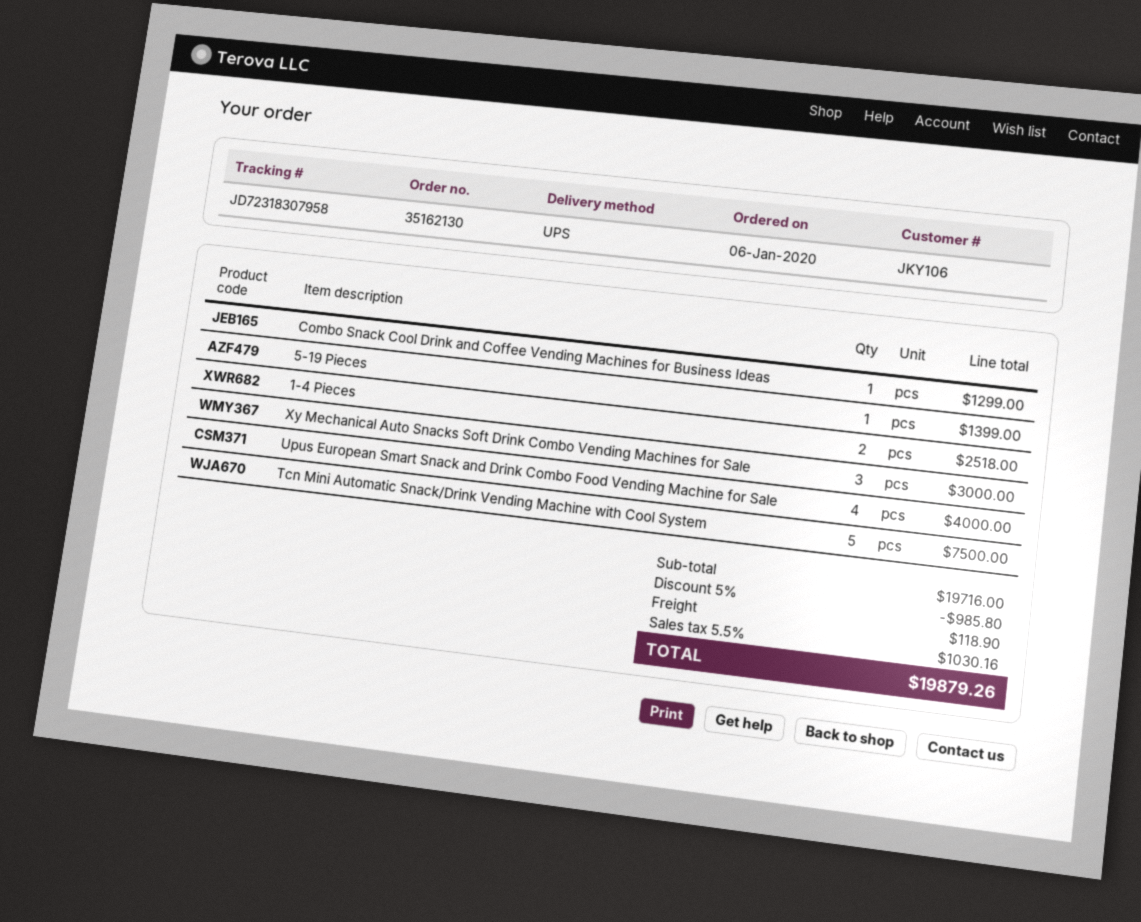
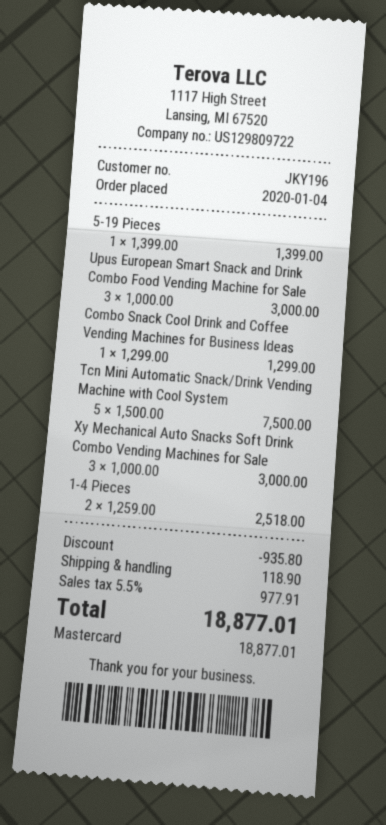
order date: 2020-01-06 -> 2020-01-04
customer number: JKY106 -> JKY196
Upus European Smart Snack and Drink Combo Food Vending Machine for Sale: 4 for 4000.00 -> 3 for 3000.00
discount: 985.80 -> 935.80
tax: 5.5% = 1030.16 -> 5.5% = 977.91
total: 19879.26 -> 18877.01

